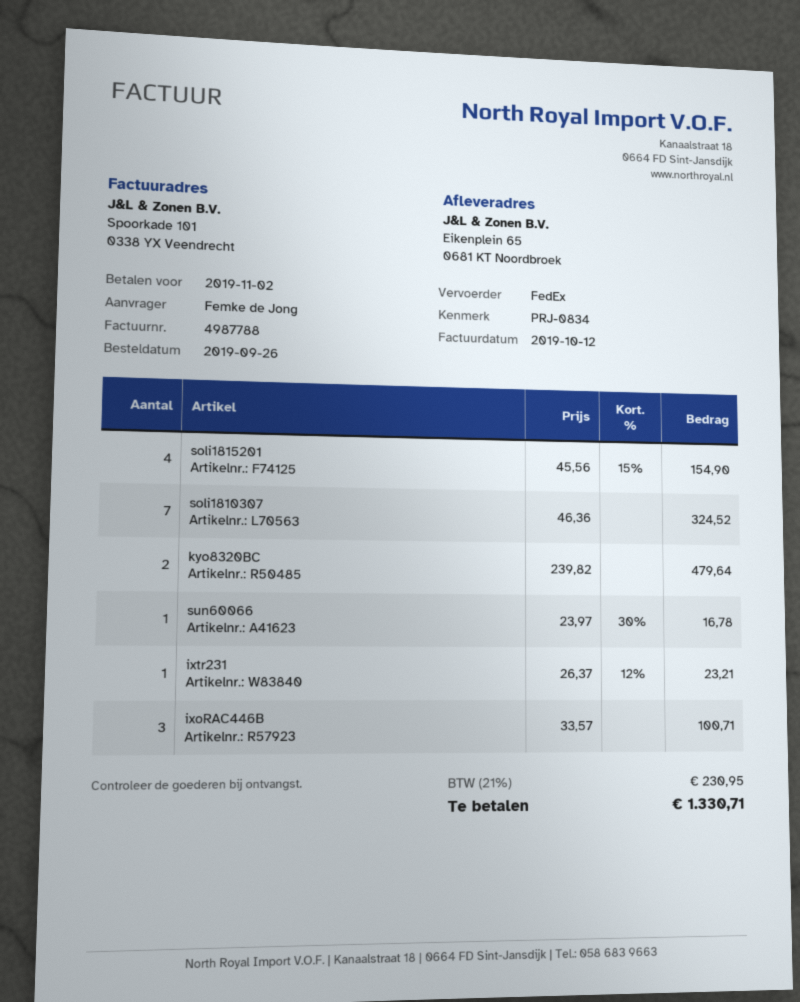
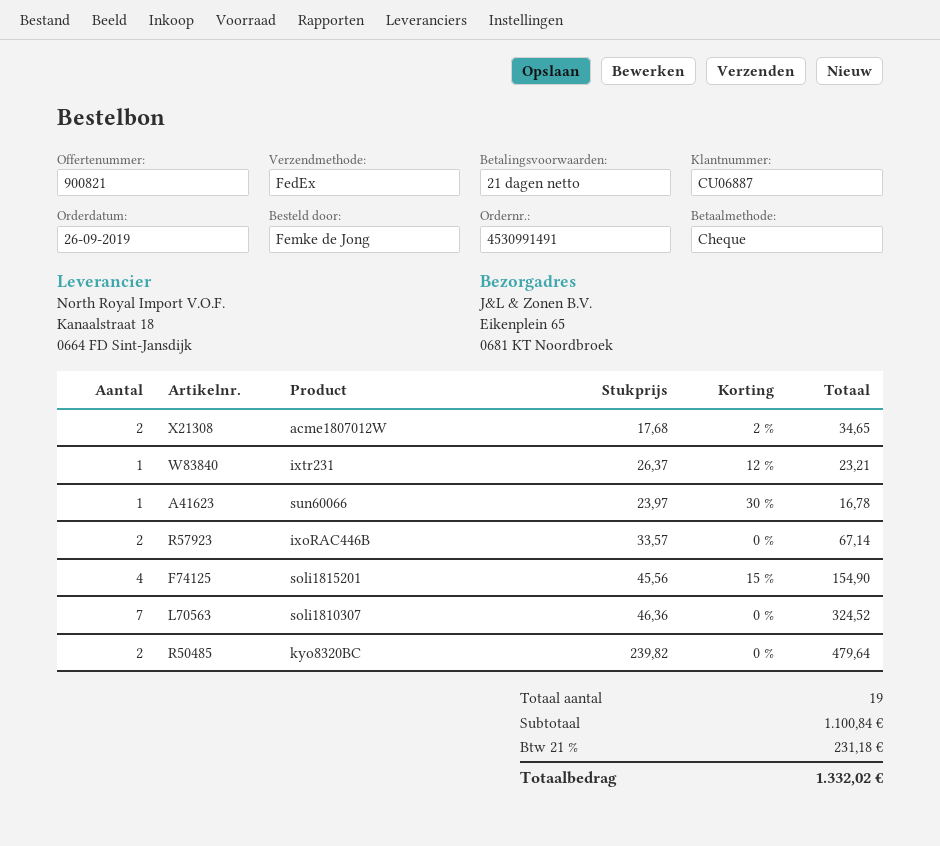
ixoRAC446B: 3 x 33.57 = 100.71 -> 2 x 33.57 = 67.14
acme1807012W: none -> 2 x 17.68 - 2% = 34.65
tax: 21% = 230.95 -> 21% = 231.18
total: 1330.71 -> 1332.02

